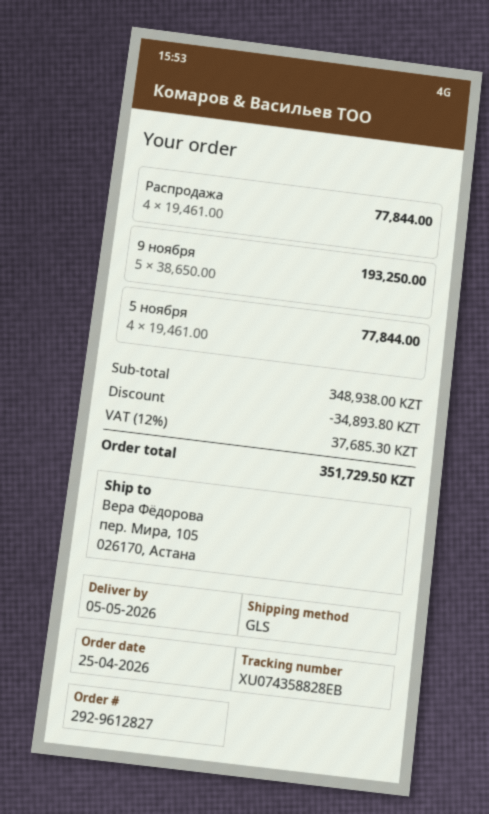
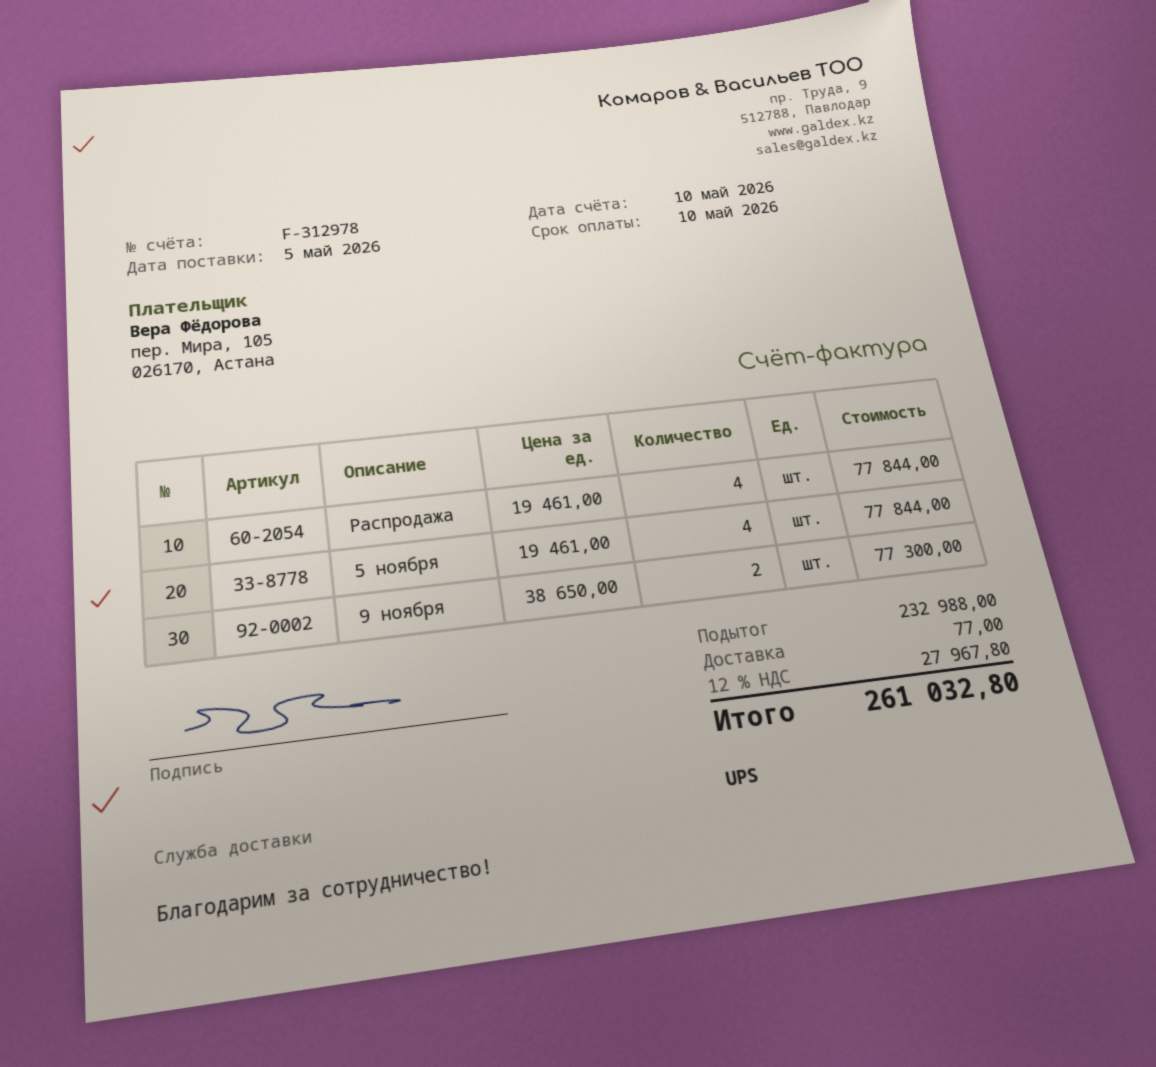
shipping method: GLS -> UPS
9 ноября: 5 x 38650.00 = 193250.00 -> 2 x 38650.00 = 77300.00
subtotal: 348938.00 -> 232988.00
discount: 34893.80 -> none
shipping: none -> 77.00
tax: 12% = 37685.30 -> 12% = 27967.80
total: 351729.50 -> 261032.80

